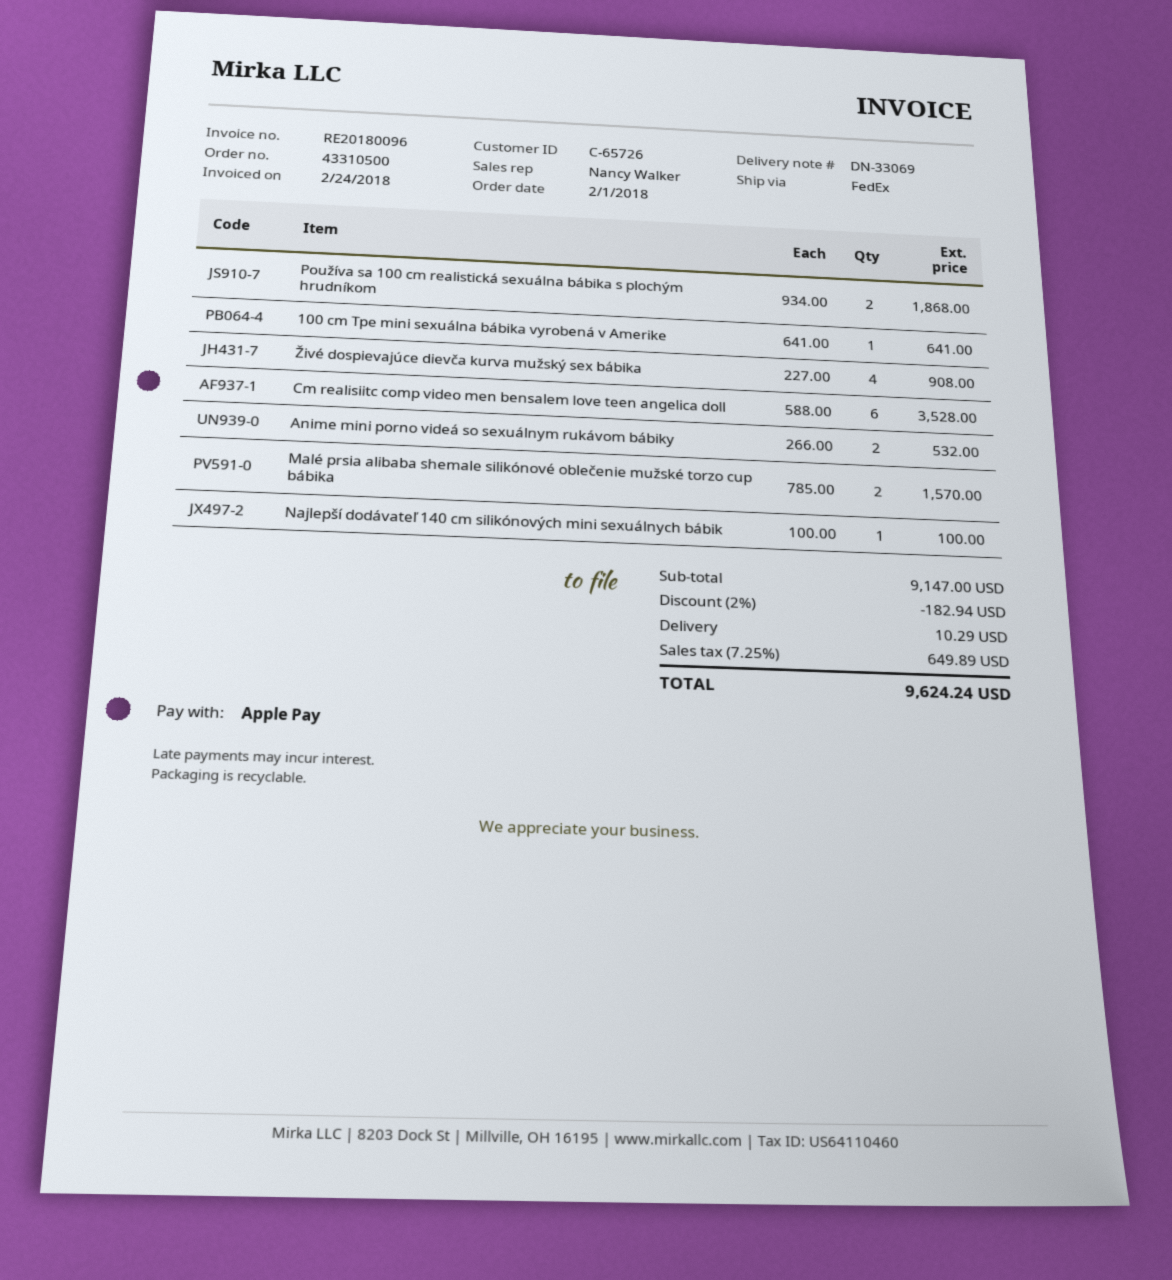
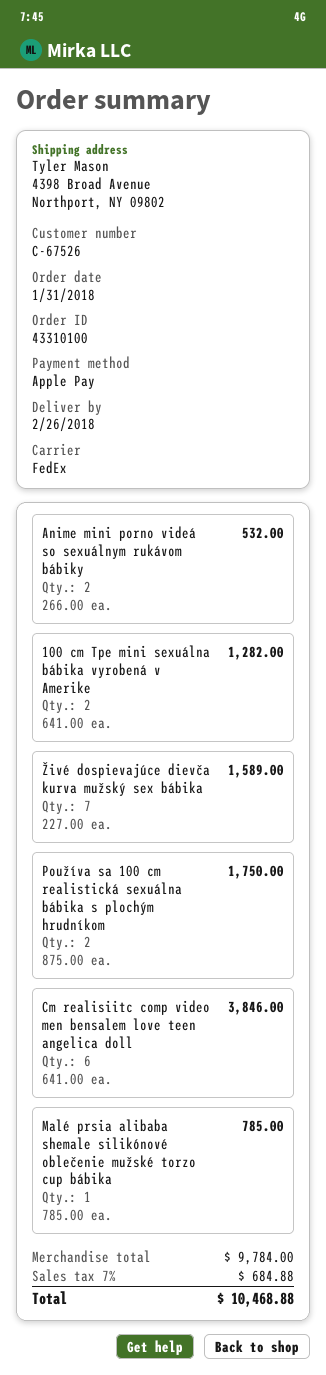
order number: 43310500 -> 43310100
order date: 2018-02-01 -> 2018-01-31
customer number: C-65726 -> C-67526
Používa sa 100 cm realistická sexuálna bábika s plochým hrudníkom: 2 x 934.00 = 1868.00 -> 2 x 875.00 = 1750.00
100 cm Tpe mini sexuálna bábika vyrobená v Amerike: 1 x 641.00 = 641.00 -> 2 x 641.00 = 1282.00
Živé dospievajúce dievča kurva mužský sex bábika: 4 x 227.00 = 908.00 -> 7 x 227.00 = 1589.00
Cm realisiitc comp video men bensalem love teen angelica doll: 6 x 588.00 = 3528.00 -> 6 x 641.00 = 3846.00
Malé prsia alibaba shemale silikónové oblečenie mužské torzo cup bábika: 2 x 785.00 = 1570.00 -> 1 x 785.00 = 785.00
Najlepší dodávateľ 140 cm silikónových mini sexuálnych bábik: 1 x 100.00 = 100.00 -> none
subtotal: 9147.00 -> 9784.00
discount: 2% = 182.94 -> none
shipping: 10.29 -> none
tax: 7.25% = 649.89 -> 7% = 684.88
total: 9624.24 -> 10468.88

